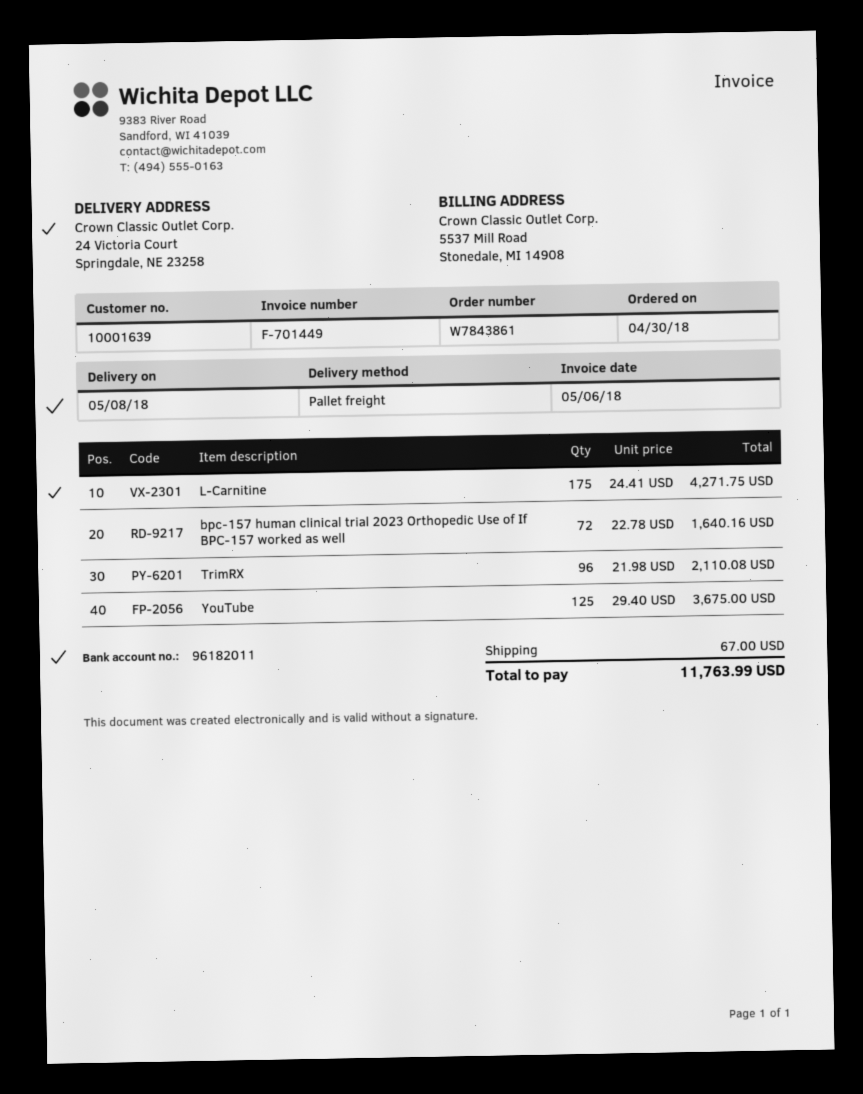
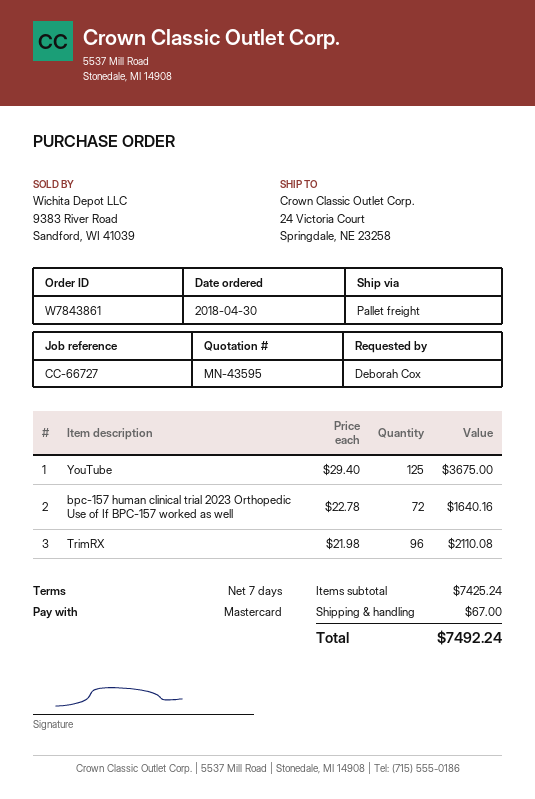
L-Carnitine: 175 x 24.41 = 4271.75 -> none
total: 11763.99 -> 7492.24

